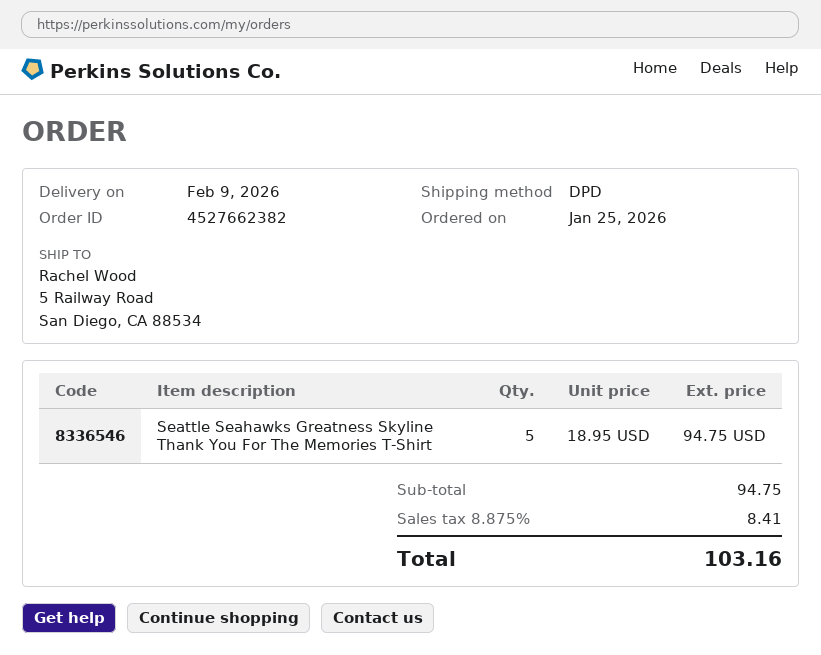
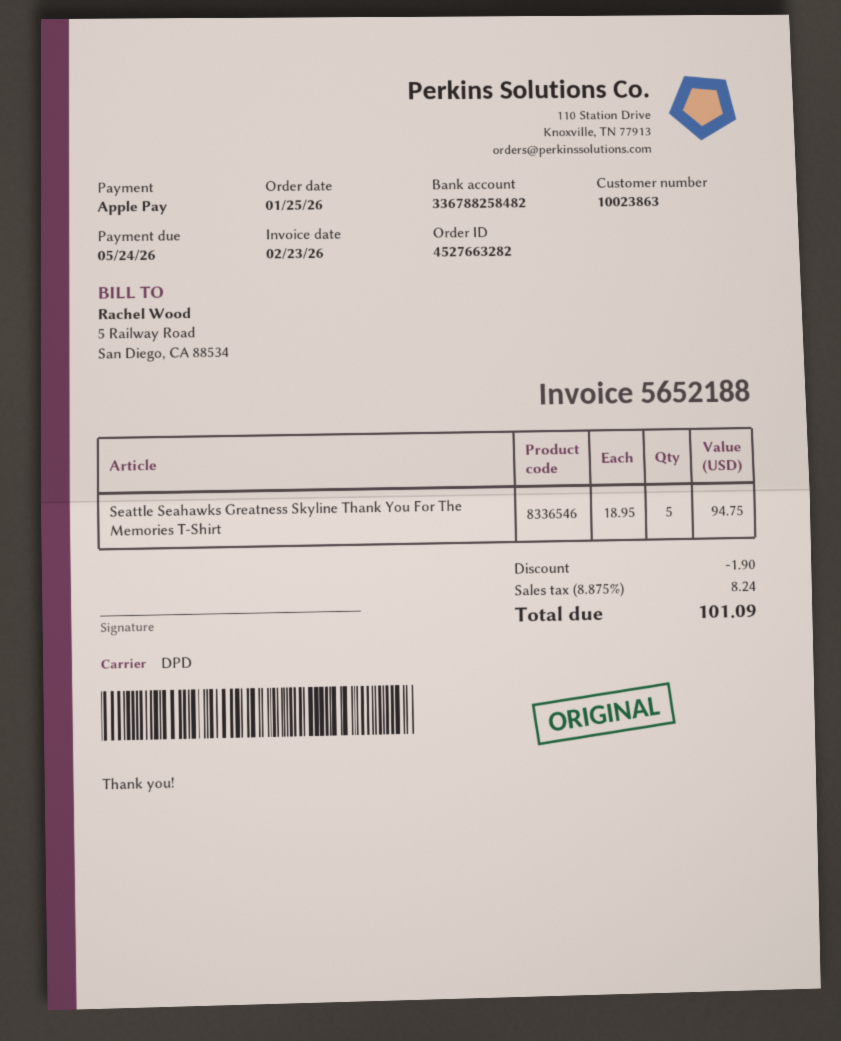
order number: 4527662382 -> 4527663282
discount: none -> 1.90
tax: 8.875% = 8.41 -> 8.875% = 8.24
total: 103.16 -> 101.09

